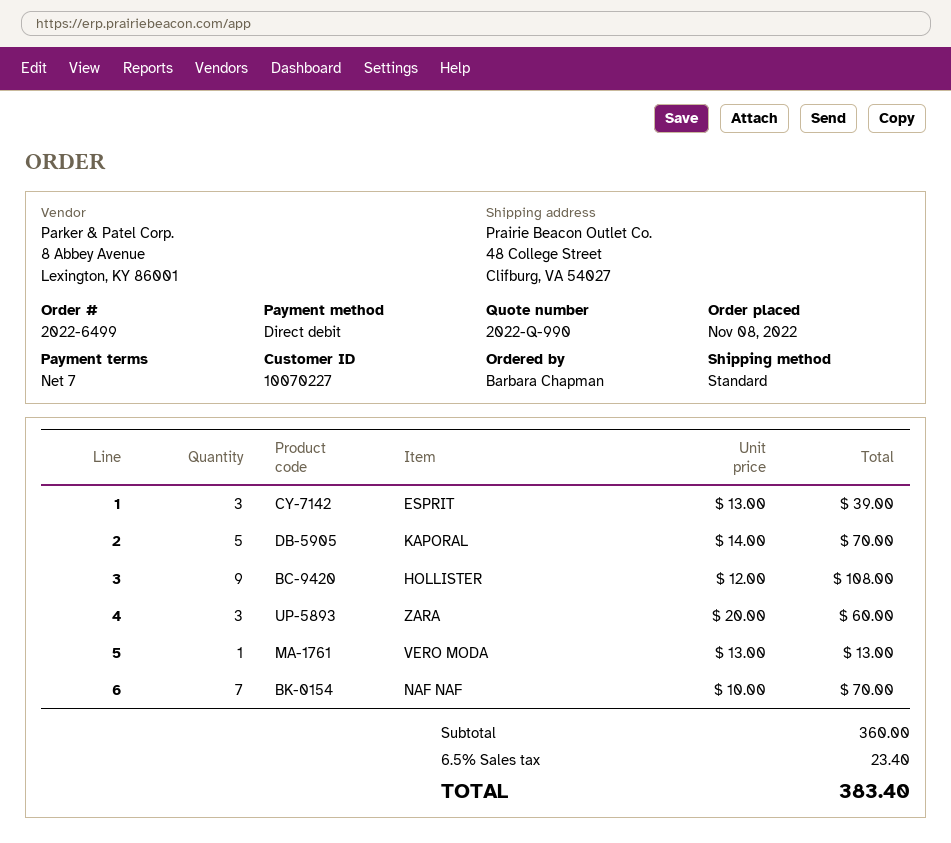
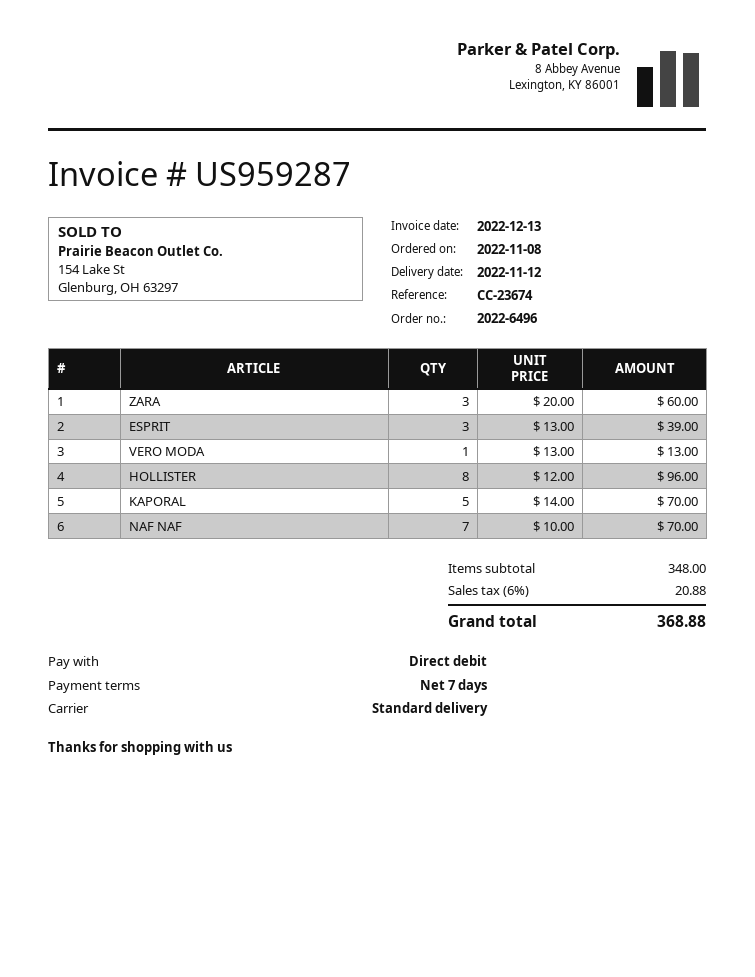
order number: 2022-6499 -> 2022-6496
HOLLISTER: 9 x 12.00 = 108.00 -> 8 x 12.00 = 96.00
subtotal: 360.00 -> 348.00
tax: 6.5% = 23.40 -> 6% = 20.88
total: 383.40 -> 368.88

